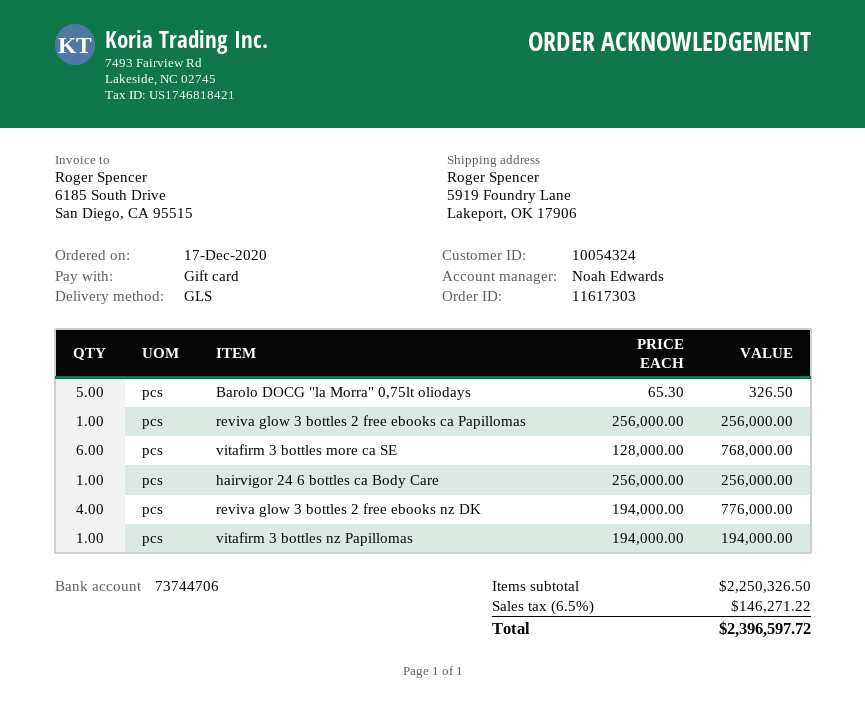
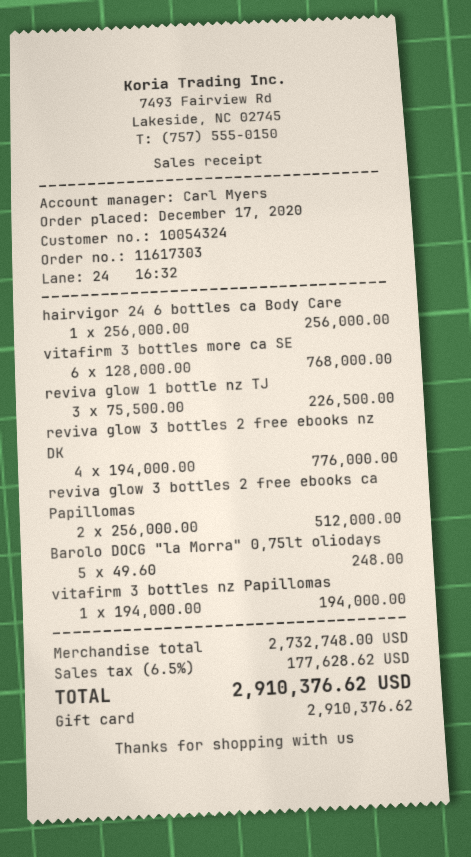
sales rep: Noah Edwards -> Carl Myers
Barolo DOCG "la Morra" 0,75lt oliodays: 5 x 65.30 = 326.50 -> 5 x 49.60 = 248.00
reviva glow 3 bottles 2 free ebooks ca Papillomas: 1 x 256000.00 = 256000.00 -> 2 x 256000.00 = 512000.00
reviva glow 1 bottle nz TJ: none -> 3 x 75500.00 = 226500.00
subtotal: 2250326.50 -> 2732748.00
tax: 6.5% = 146271.22 -> 6.5% = 177628.62
total: 2396597.72 -> 2910376.62

